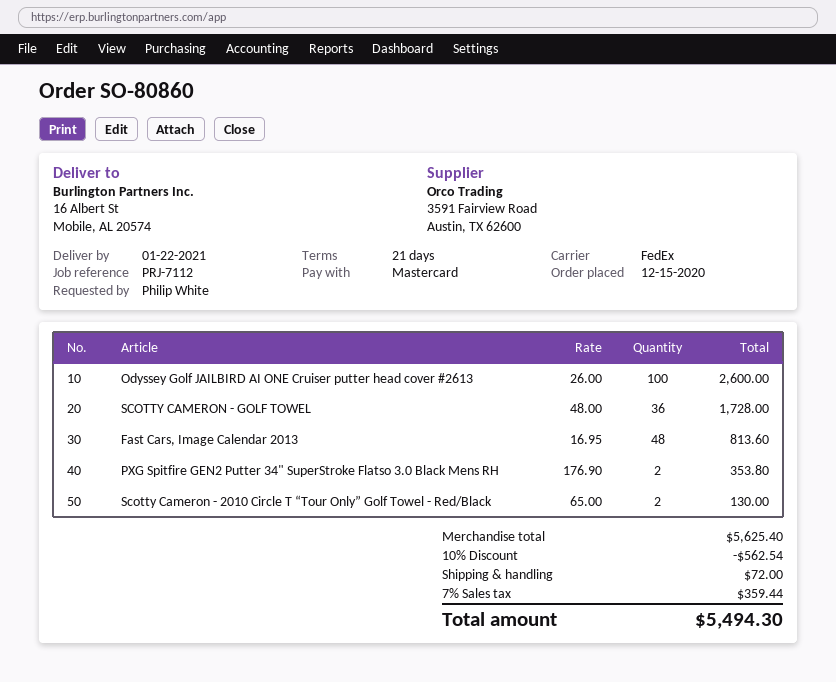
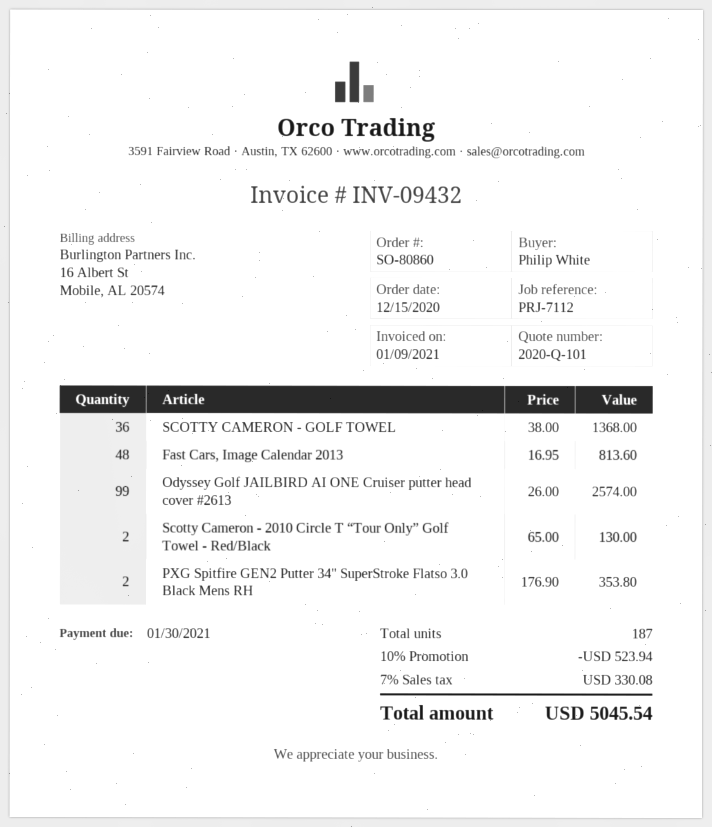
Odyssey Golf JAILBIRD AI ONE Cruiser putter head cover #2613: 100 x 26.00 = 2600.00 -> 99 x 26.00 = 2574.00
SCOTTY CAMERON - GOLF TOWEL: 36 x 48.00 = 1728.00 -> 36 x 38.00 = 1368.00
discount: 10% = 562.54 -> 10% = 523.94
shipping: 72.00 -> none
tax: 7% = 359.44 -> 7% = 330.08
total: 5494.30 -> 5045.54

